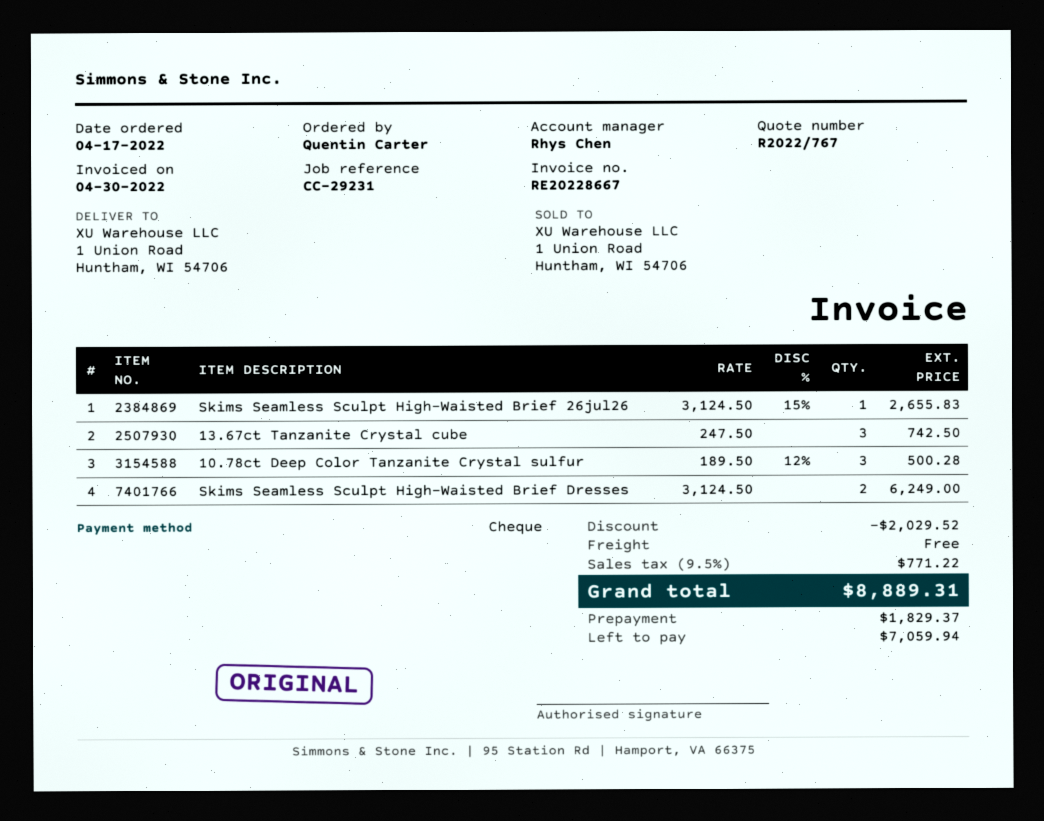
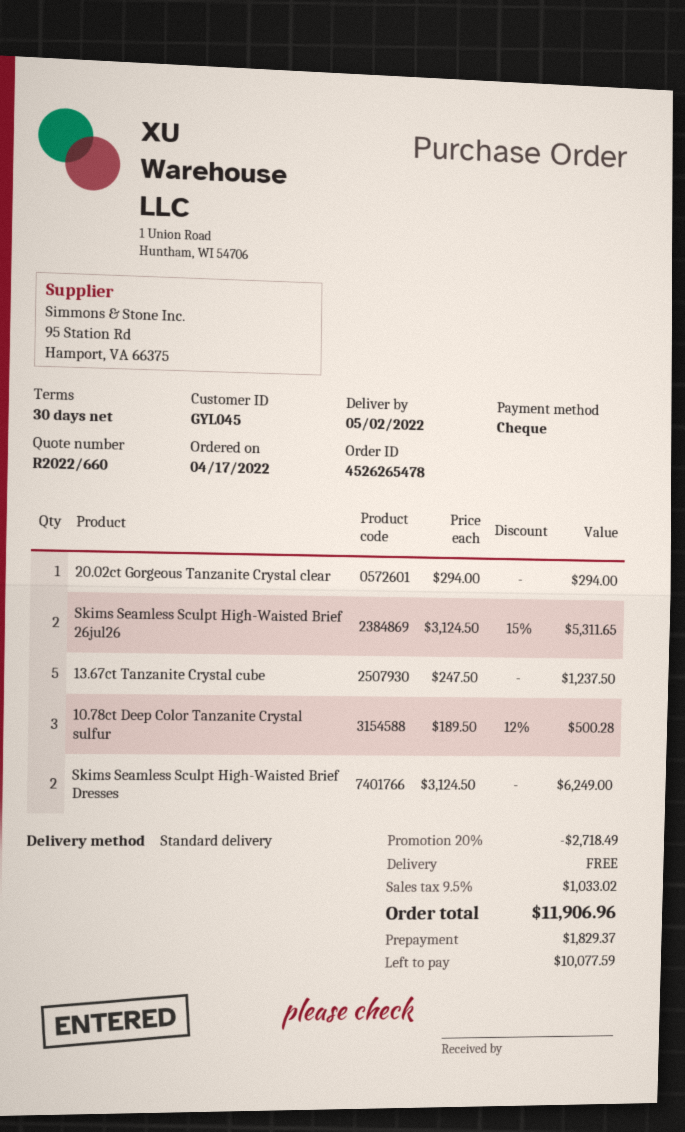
quote number: R2022/767 -> R2022/660
Skims Seamless Sculpt High-Waisted Brief 26jul26: 1 x 3124.50 - 15% = 2655.83 -> 2 x 3124.50 - 15% = 5311.65
13.67ct Tanzanite Crystal cube: 3 x 247.50 = 742.50 -> 5 x 247.50 = 1237.50
20.02ct Gorgeous Tanzanite Crystal clear: none -> 1 x 294.00 = 294.00
discount: 2029.52 -> 2718.49
tax: 9.5% = 771.22 -> 9.5% = 1033.02
total: 8889.31 -> 11906.96
balance: 7059.94 -> 10077.59

